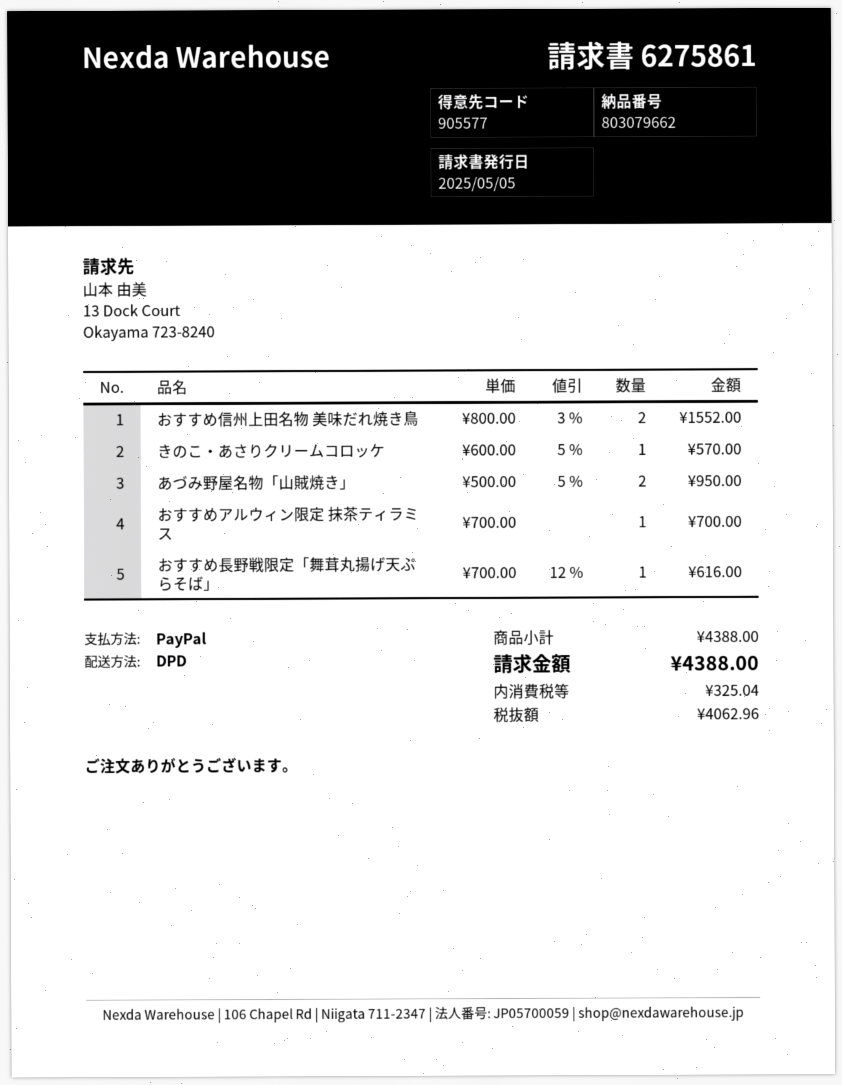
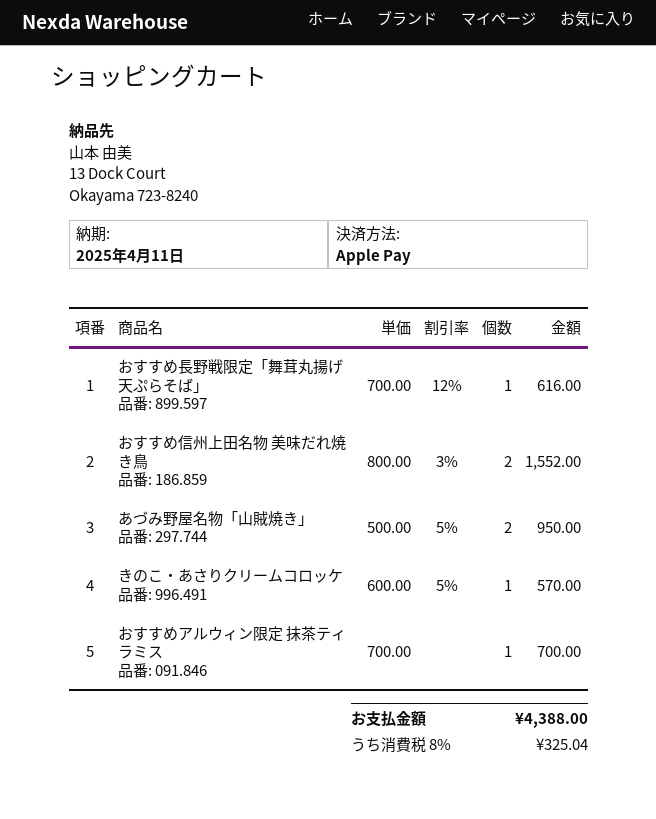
payment method: PayPal -> Apple Pay

